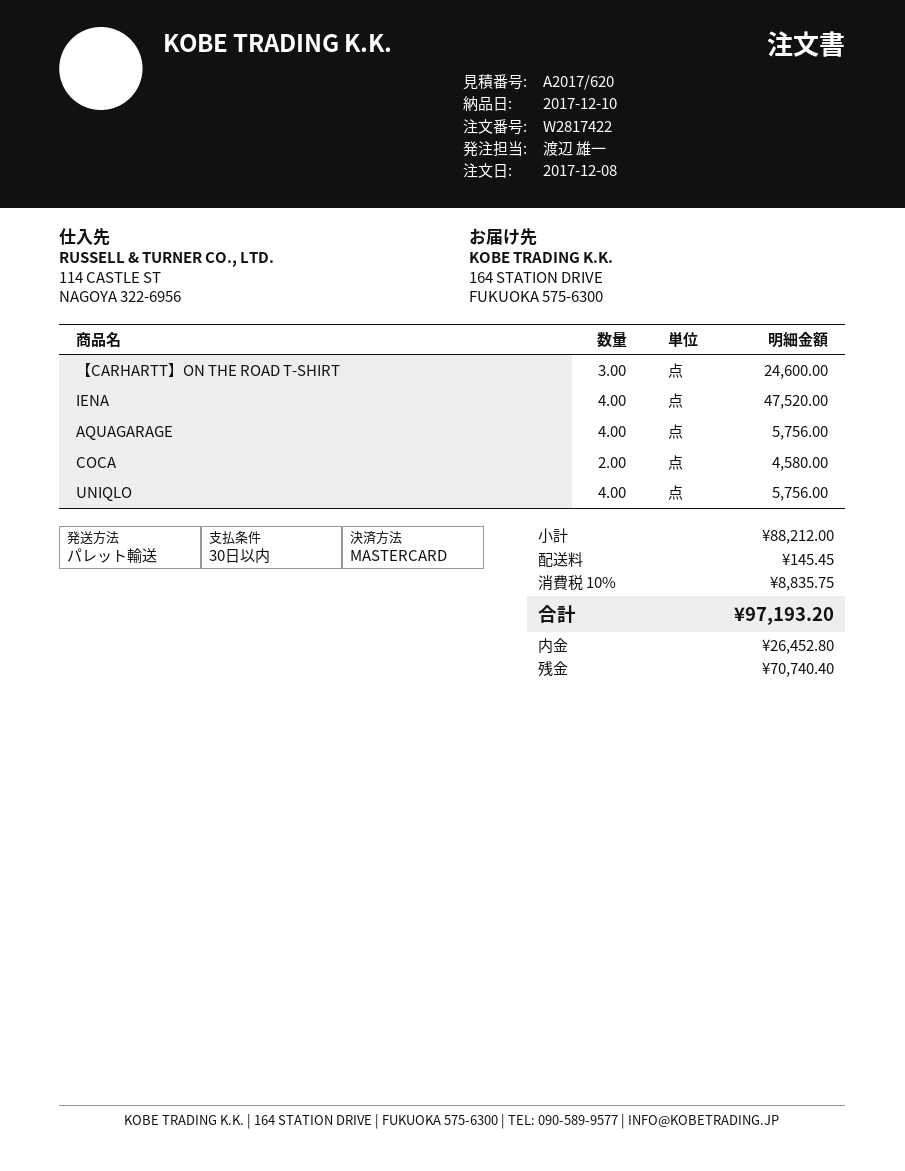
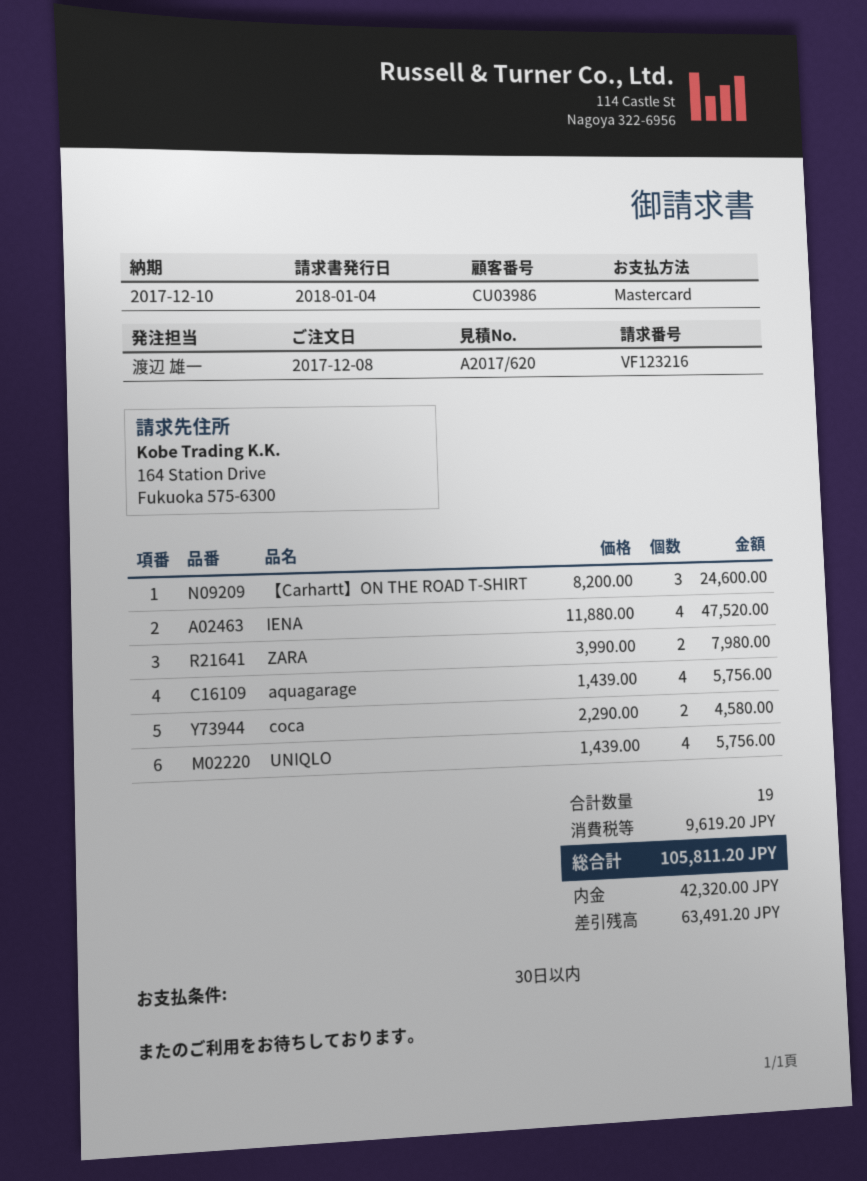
ZARA: none -> 2 for 7980.00
shipping: 145.45 -> none
tax: 8835.75 -> 9619.20
total: 97193.20 -> 105811.20
deposit: 26452.80 -> 42320.00
balance: 70740.40 -> 63491.20

